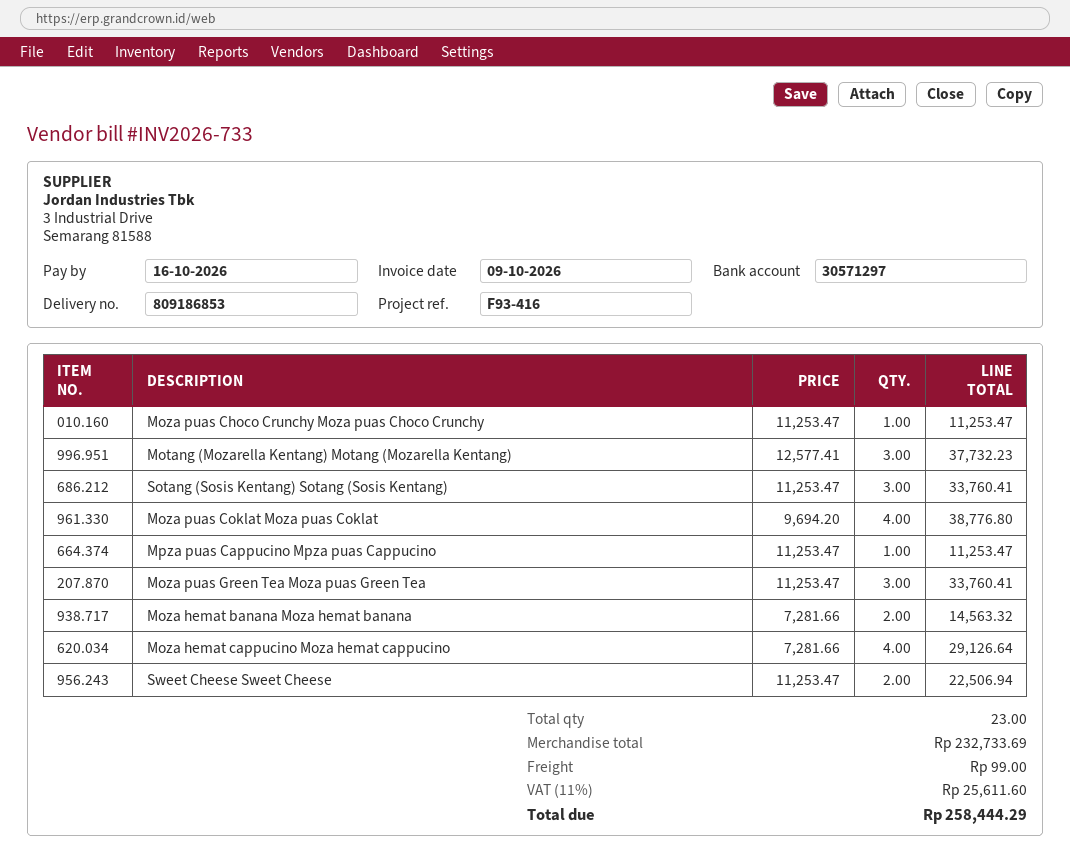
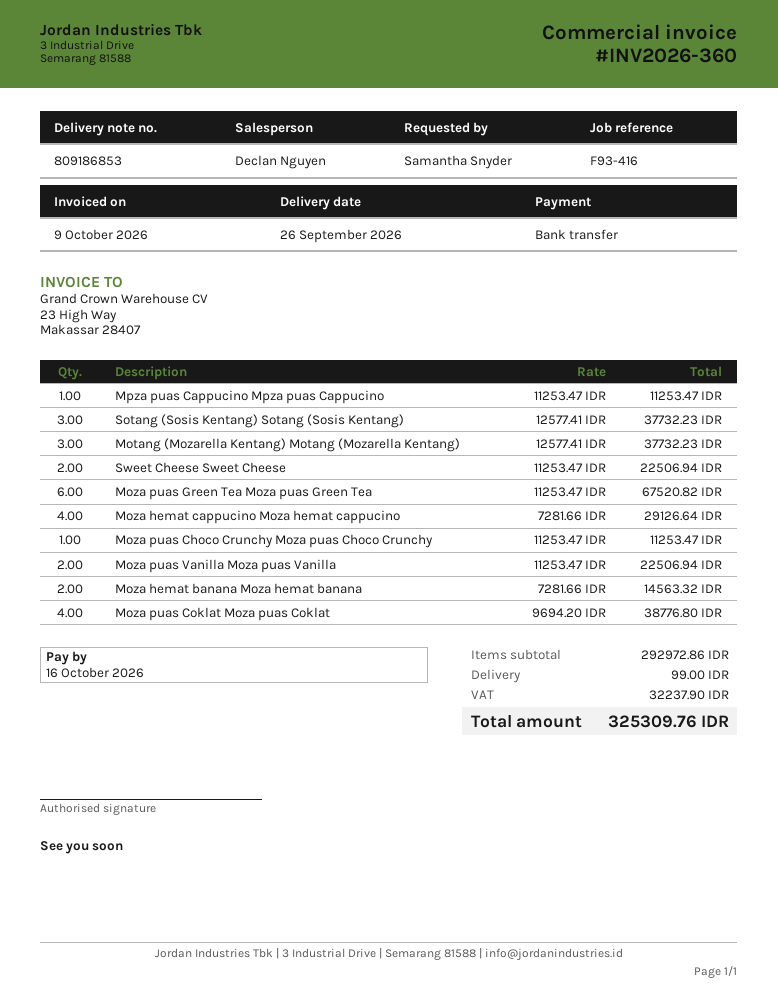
invoice number: INV2026-733 -> INV2026-360
Sotang (Sosis Kentang) Sotang (Sosis Kentang): 3 x 11253.47 = 33760.41 -> 3 x 12577.41 = 37732.23
Moza puas Green Tea Moza puas Green Tea: 3 x 11253.47 = 33760.41 -> 6 x 11253.47 = 67520.82
Moza puas Vanilla Moza puas Vanilla: none -> 2 x 11253.47 = 22506.94
subtotal: 232733.69 -> 292972.86
tax: 25611.60 -> 32237.90
total: 258444.29 -> 325309.76

